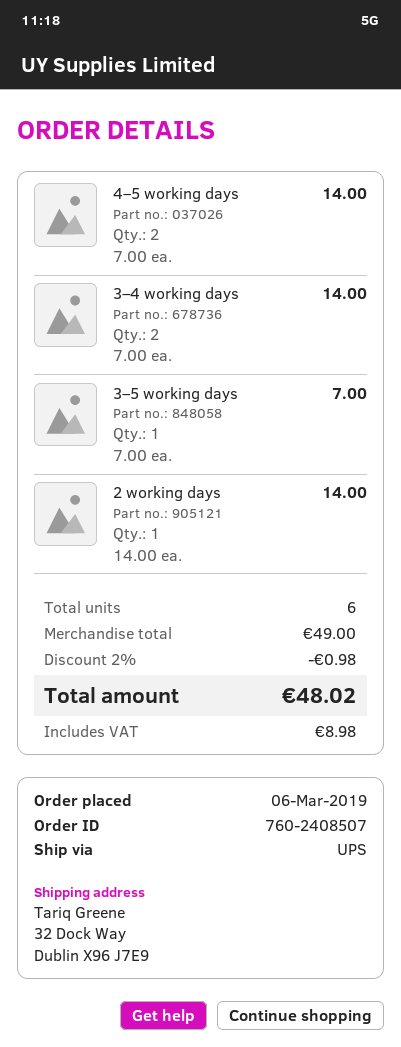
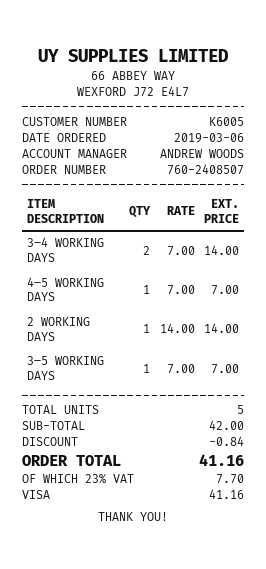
4–5 working days: 2 x 7.00 = 14.00 -> 1 x 7.00 = 7.00
total quantity: 6 -> 5
subtotal: 49.00 -> 42.00
discount: 0.98 -> 0.84
tax: 8.98 -> 7.70
total: 48.02 -> 41.16

